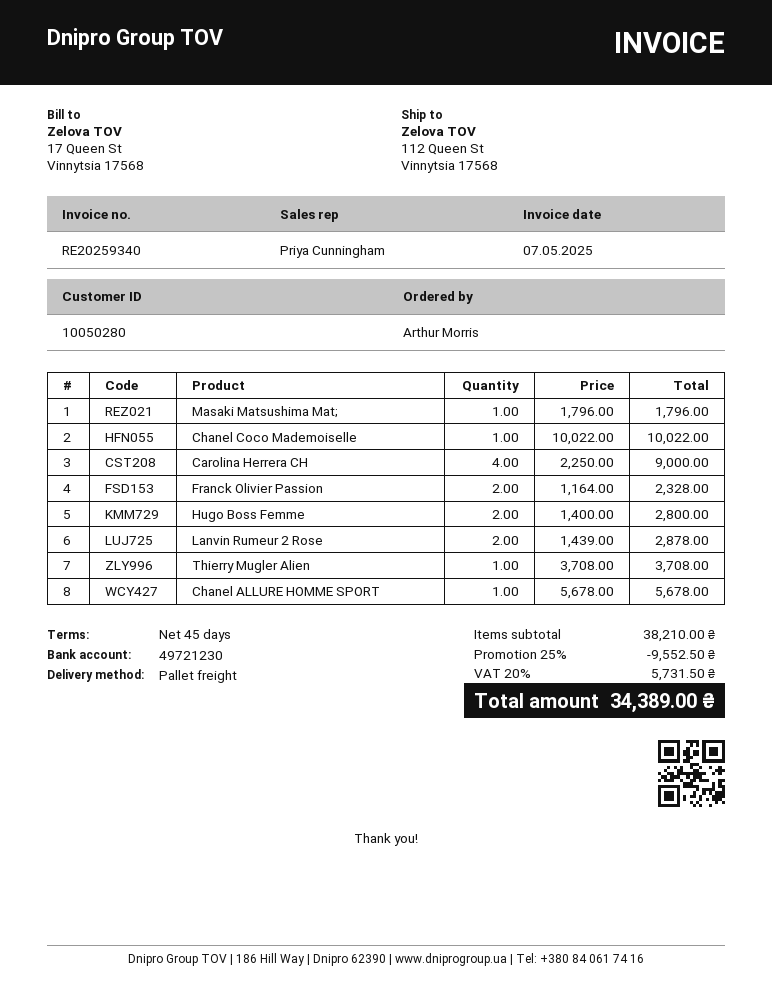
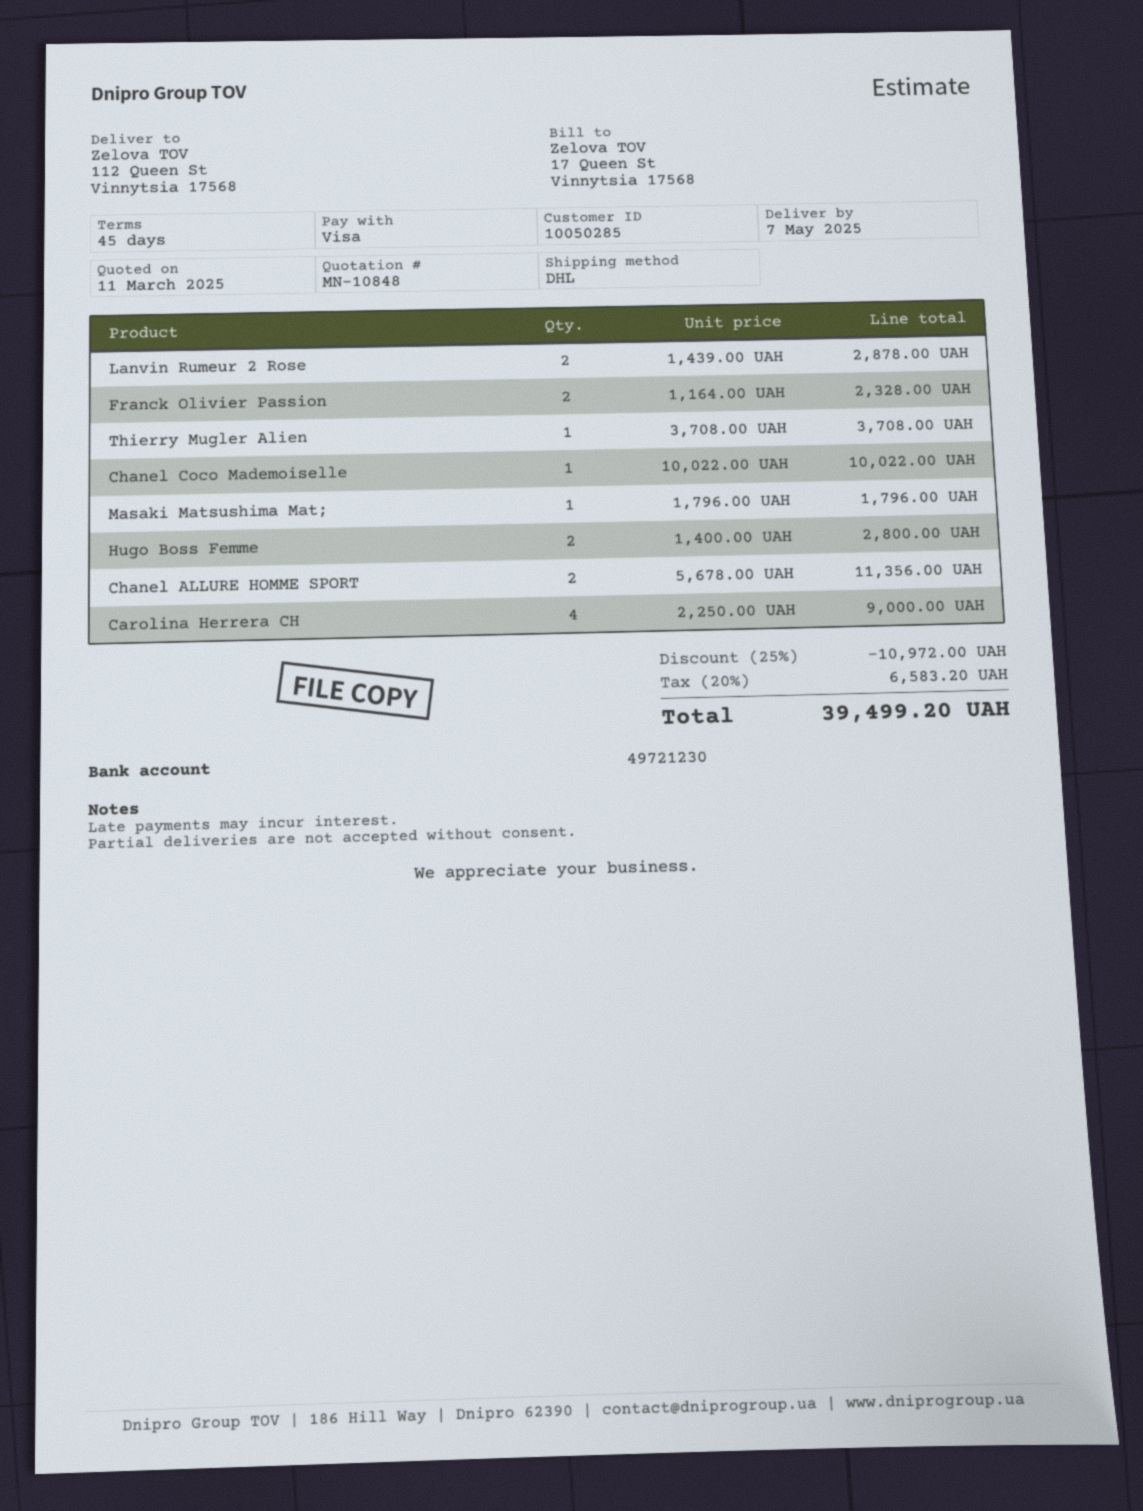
customer number: 10050280 -> 10050285
shipping method: pallet freight -> DHL
Chanel ALLURE HOMME SPORT: 1 x 5678.00 = 5678.00 -> 2 x 5678.00 = 11356.00
discount: 25% = 9552.50 -> 25% = 10972.00
tax: 20% = 5731.50 -> 20% = 6583.20
total: 34389.00 -> 39499.20

